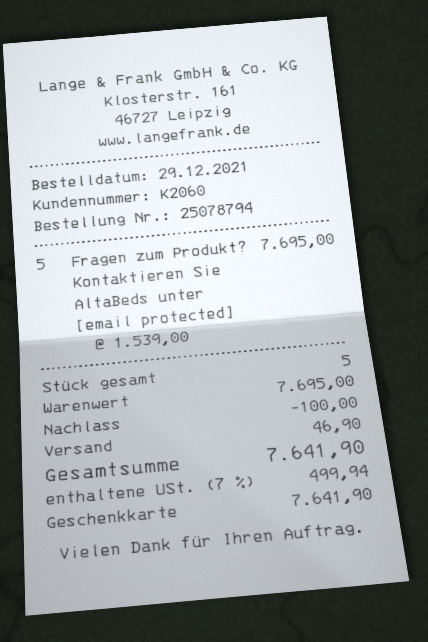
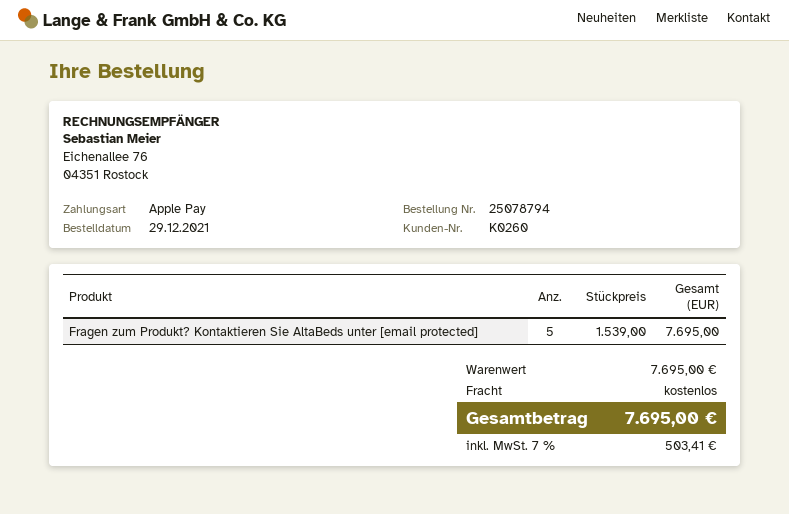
customer number: K2060 -> K0260
payment method: gift card -> Apple Pay
discount: 100.00 -> none
shipping: 46.90 -> 0.00
tax: 7% = 499.94 -> 7% = 503.41
total: 7641.90 -> 7695.00

